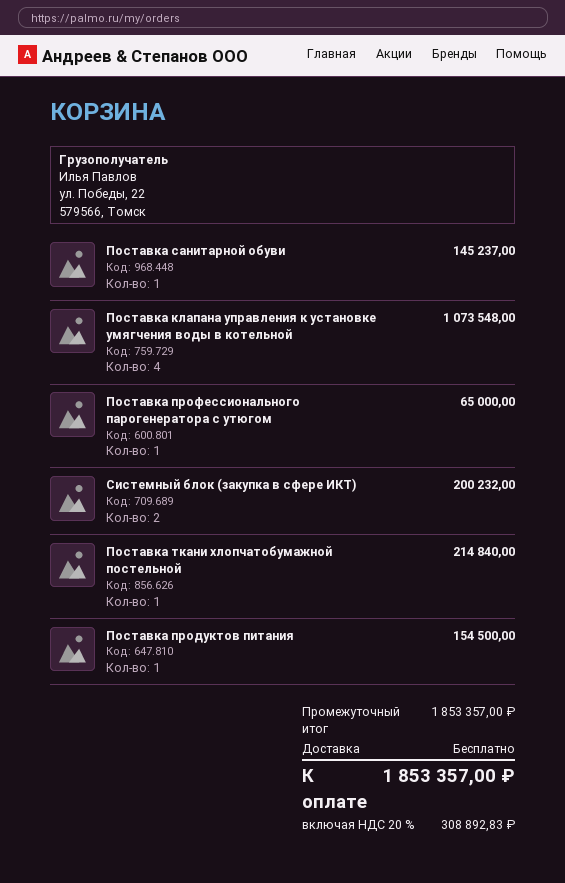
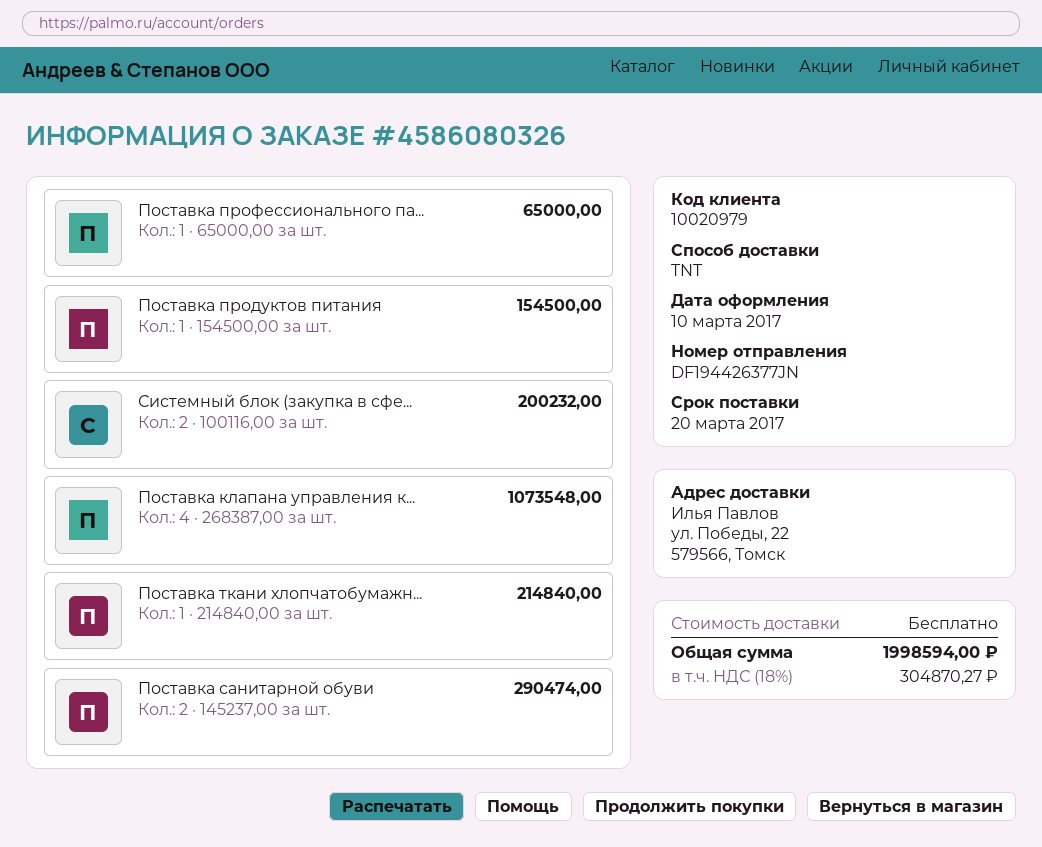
Поставка санитарной обуви: 1 for 145237.00 -> 2 for 290474.00
tax: 20% = 308892.83 -> 18% = 304870.27
total: 1853357.00 -> 1998594.00

